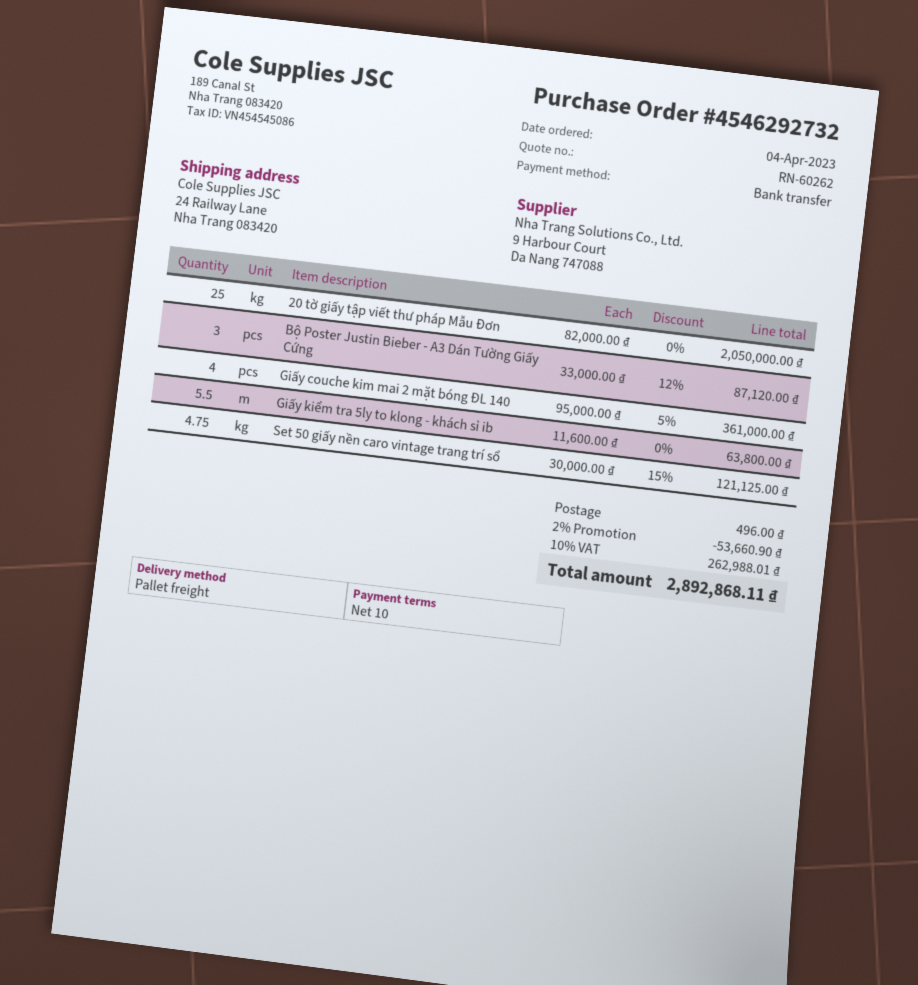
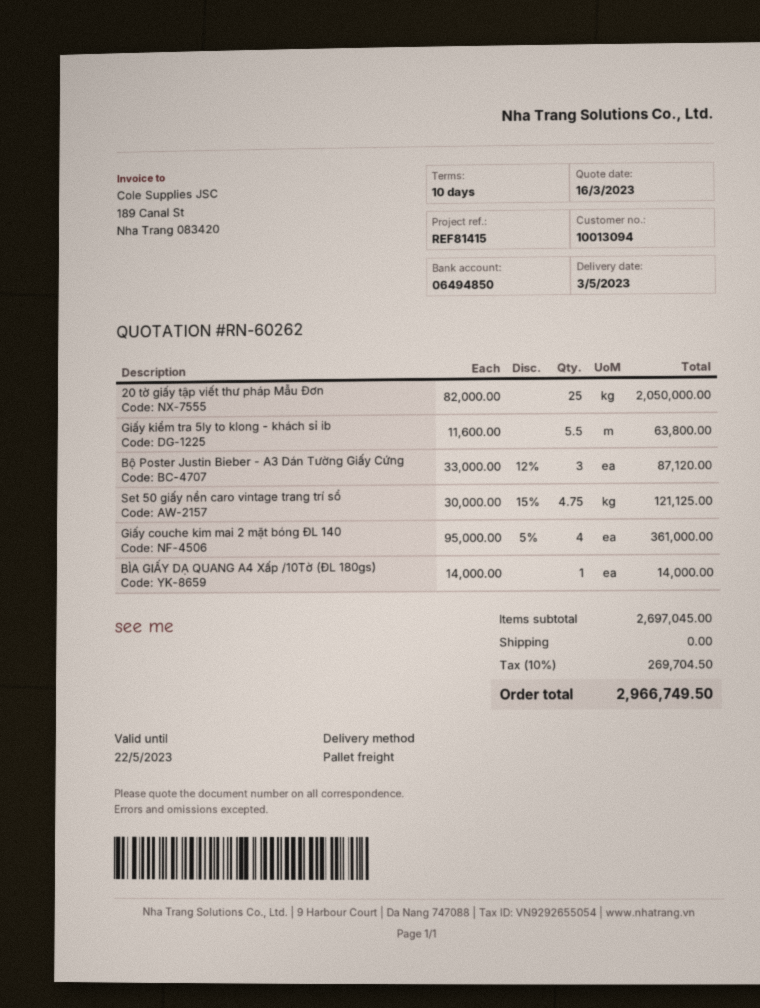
BÌA GIẤY DẠ QUANG A4 Xấp /10Tờ (ĐL 180gs): none -> 1 x 14000.00 = 14000.00
discount: 2% = 53660.90 -> none
shipping: 496.00 -> 0.00
tax: 10% = 262988.01 -> 10% = 269704.50
total: 2892868.11 -> 2966749.50

